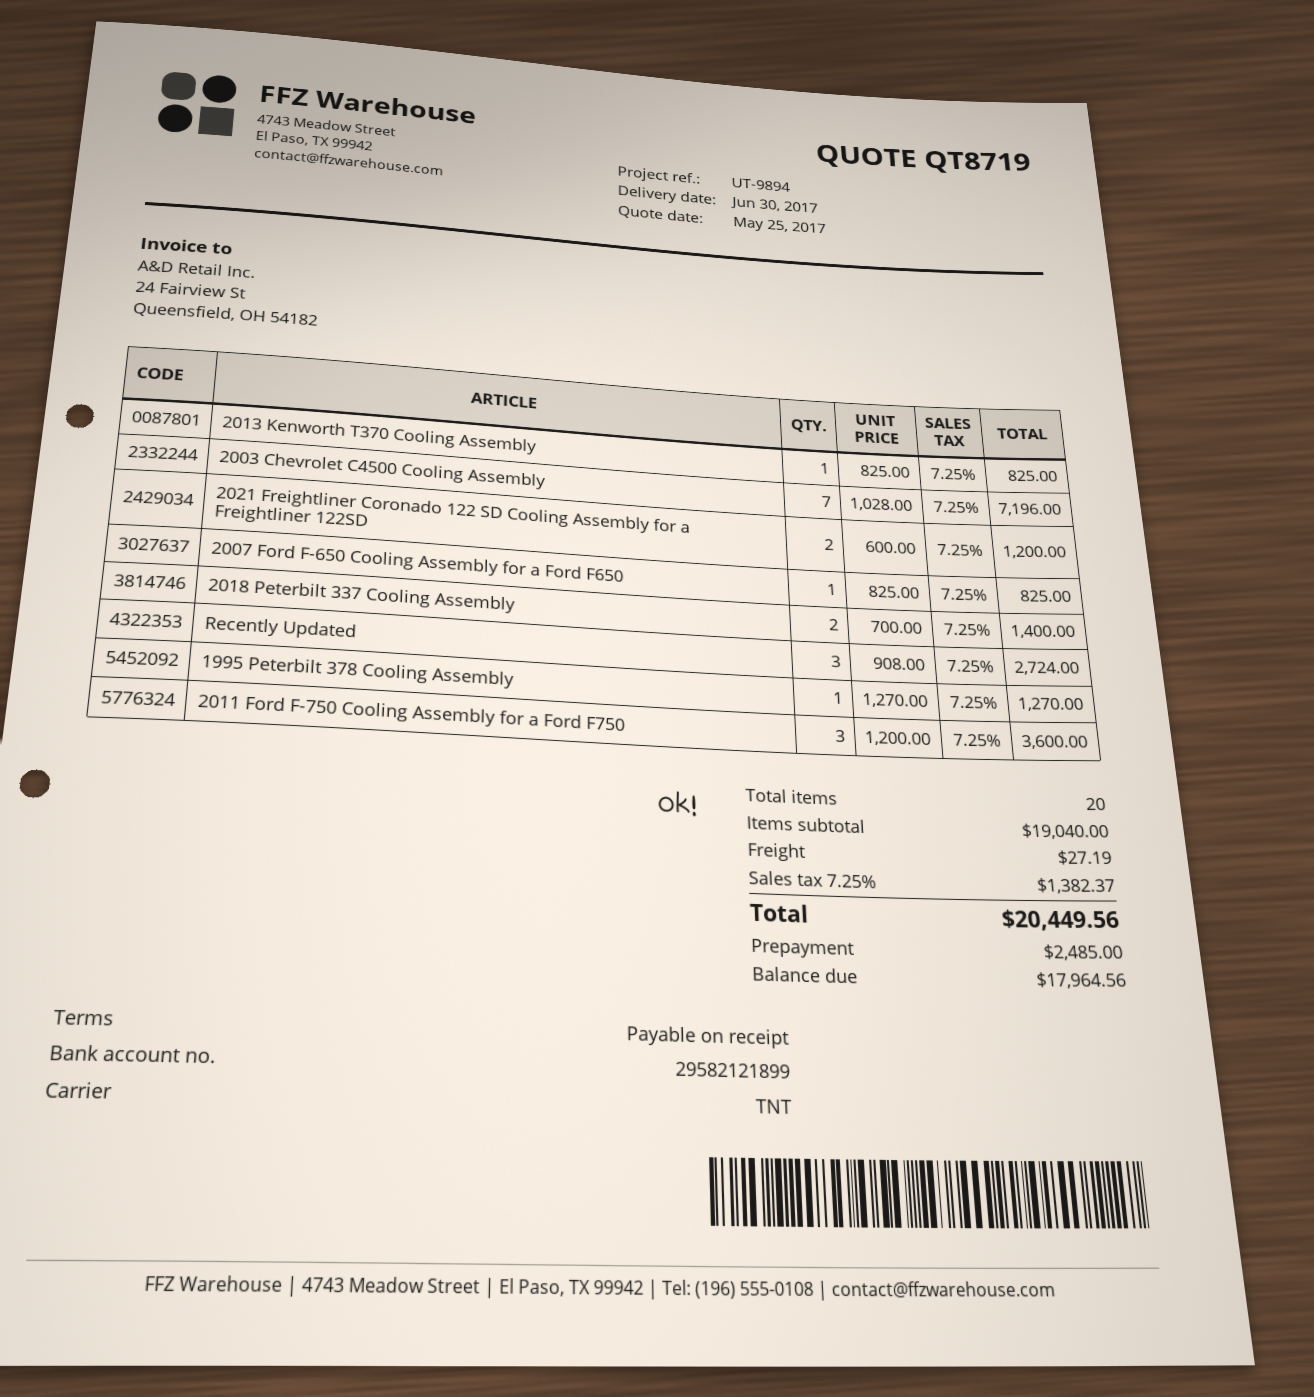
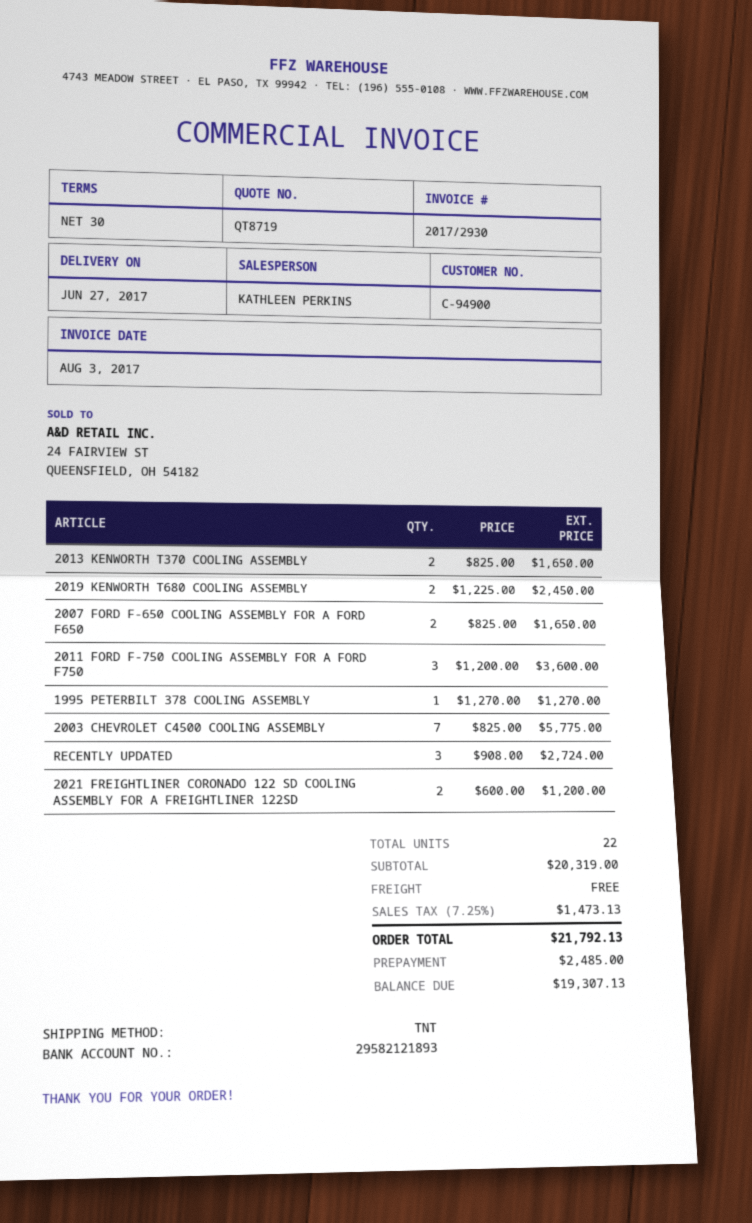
delivery date: 2017-06-30 -> 2017-06-27
payment terms: on receipt -> 30 days
bank account: 29582121899 -> 29582121893
2013 Kenworth T370 Cooling Assembly: 1 x 825.00 = 825.00 -> 2 x 825.00 = 1650.00
2003 Chevrolet C4500 Cooling Assembly: 7 x 1028.00 = 7196.00 -> 7 x 825.00 = 5775.00
2007 Ford F-650 Cooling Assembly for a Ford F650: 1 x 825.00 = 825.00 -> 2 x 825.00 = 1650.00
2018 Peterbilt 337 Cooling Assembly: 2 x 700.00 = 1400.00 -> none
2019 KENWORTH T680 COOLING ASSEMBLY: none -> 2 x 1225.00 = 2450.00
total quantity: 20 -> 22
subtotal: 19040.00 -> 20319.00
shipping: 27.19 -> 0.00
tax: 7.25% = 1382.37 -> 7.25% = 1473.13
total: 20449.56 -> 21792.13
balance: 17964.56 -> 19307.13

